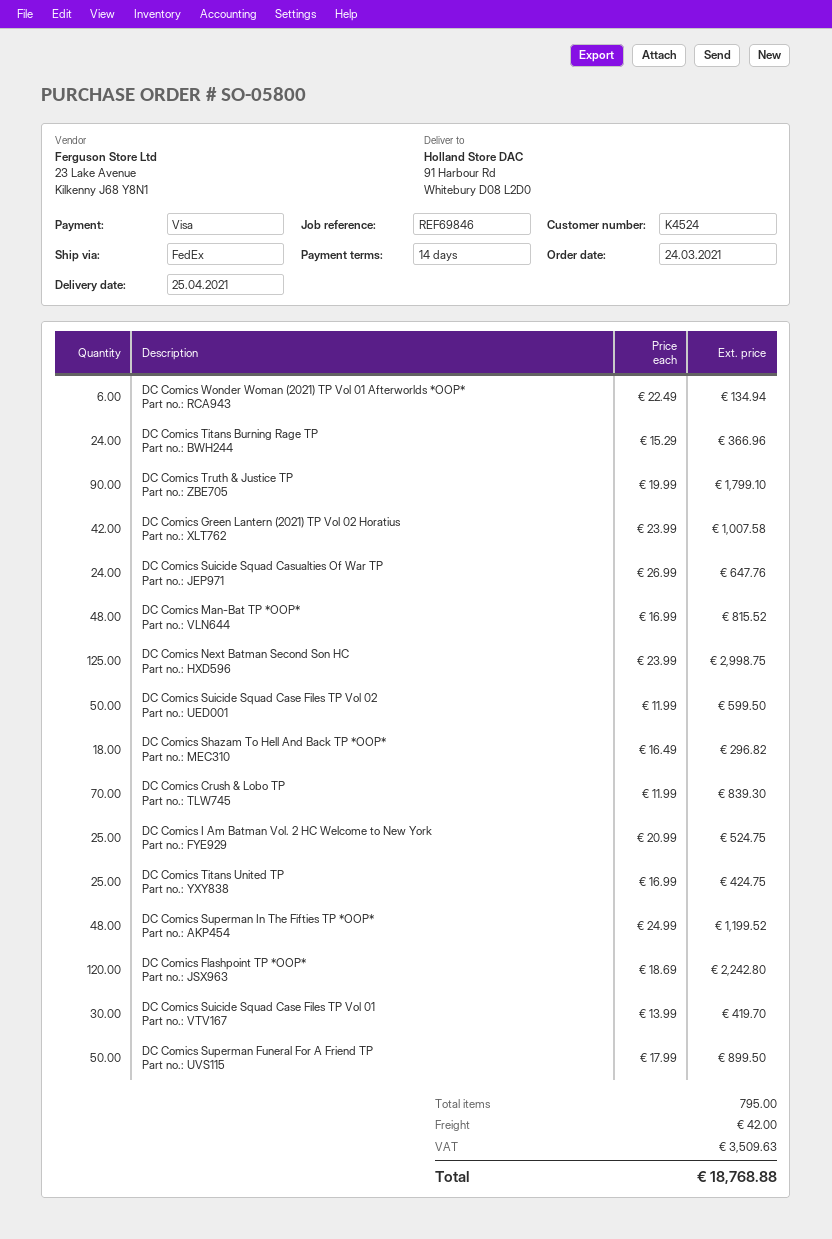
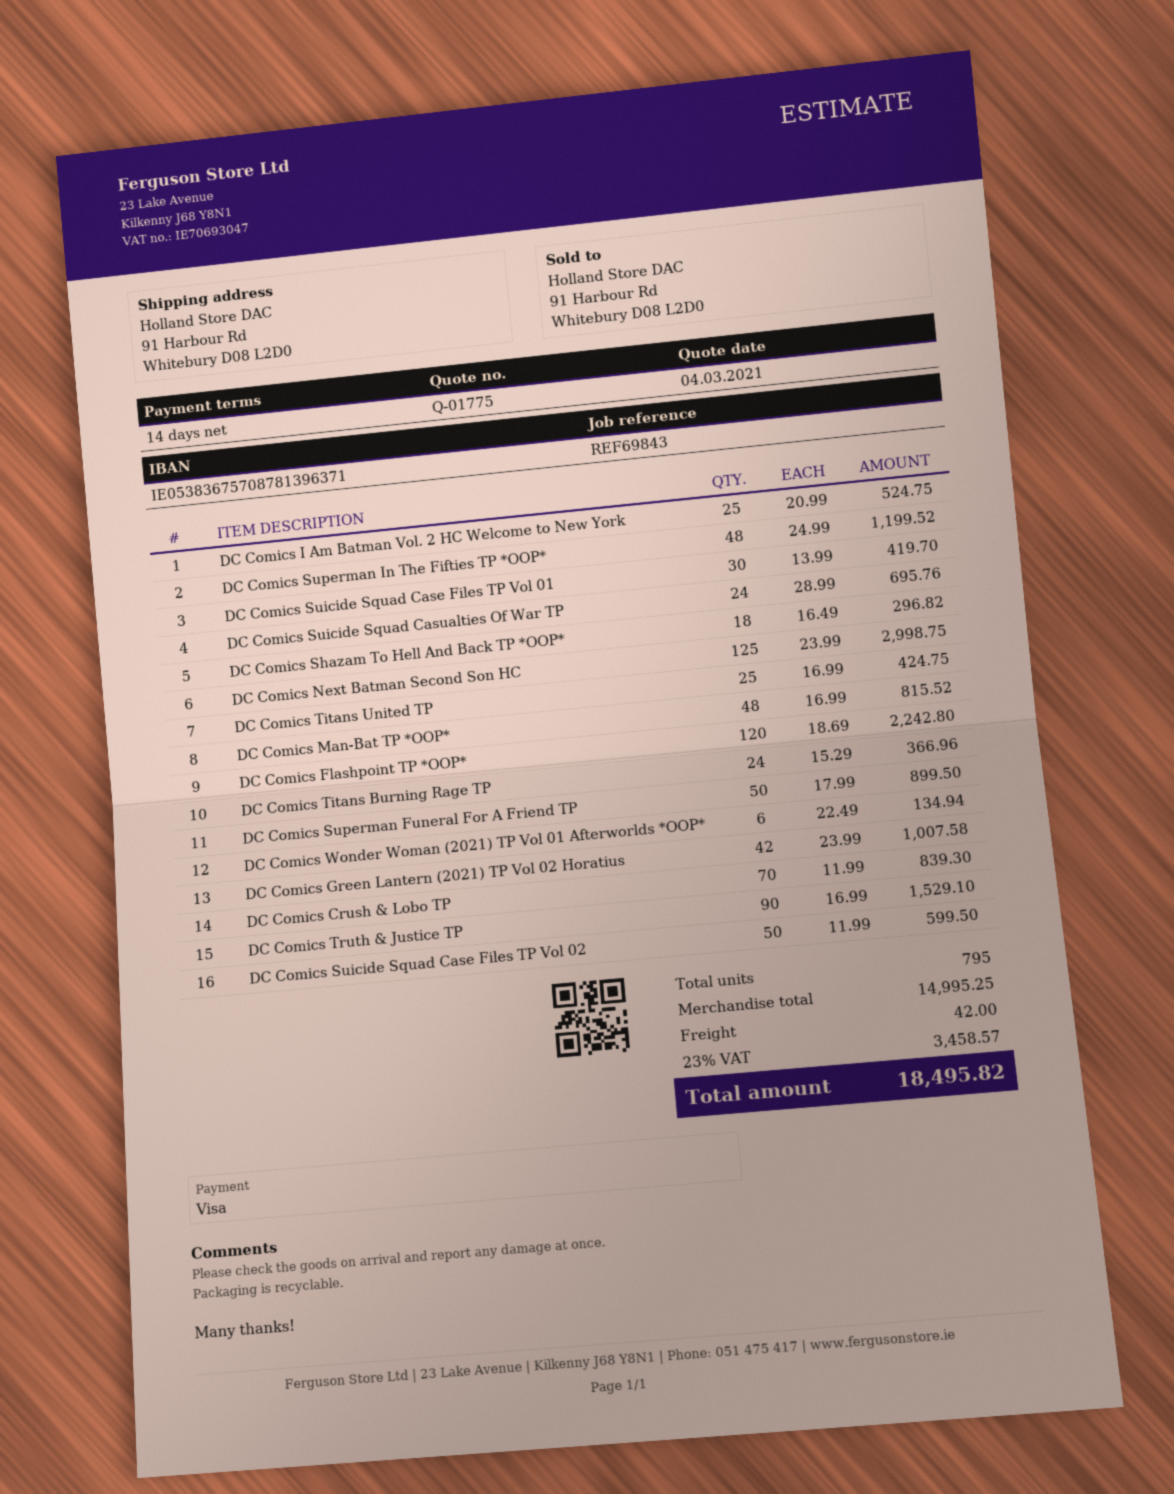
reference: REF69846 -> REF69843
DC Comics Truth & Justice TP: 90 x 19.99 = 1799.10 -> 90 x 16.99 = 1529.10
DC Comics Suicide Squad Casualties Of War TP: 24 x 26.99 = 647.76 -> 24 x 28.99 = 695.76
tax: 3509.63 -> 3458.57
total: 18768.88 -> 18495.82

